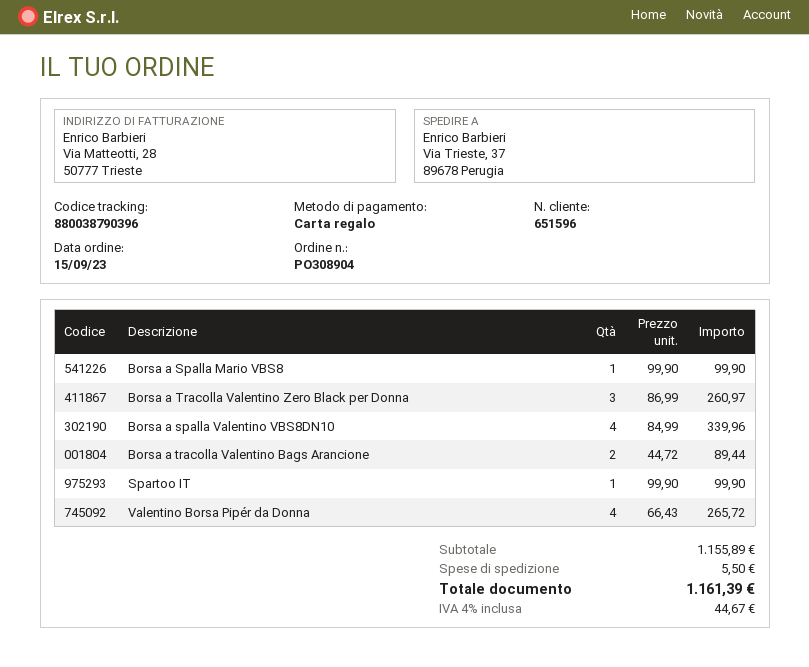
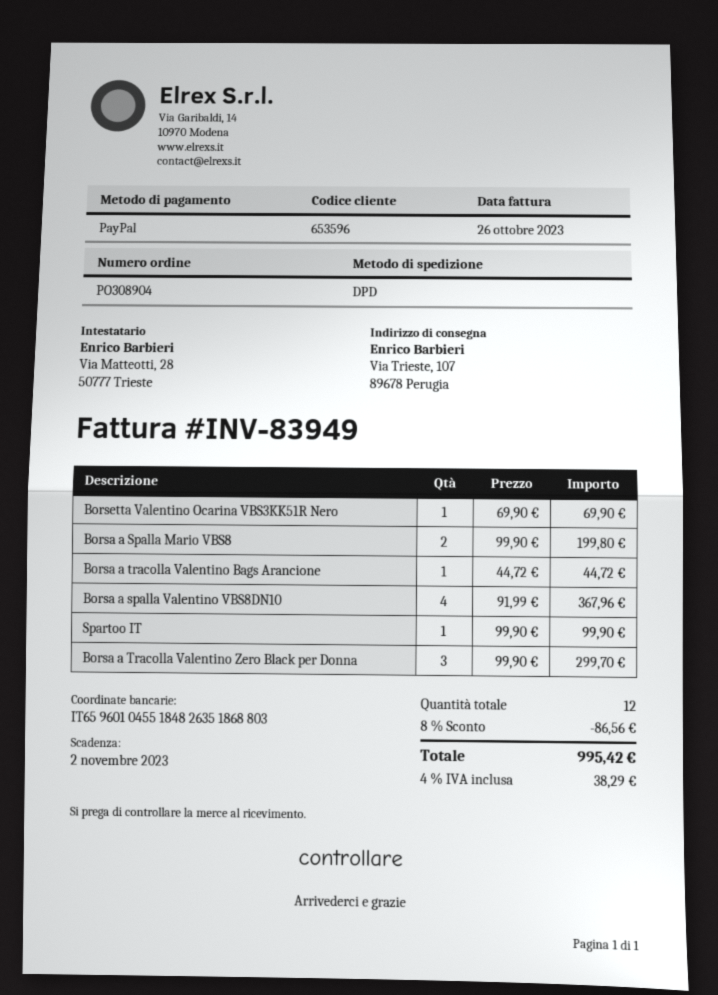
customer number: 651596 -> 653596
payment method: gift card -> PayPal
ship to: Via Trieste, 37, 89678 Perugia -> Via Trieste, 107, 89678 Perugia
Borsa a Spalla Mario VBS8: 1 x 99.90 = 99.90 -> 2 x 99.90 = 199.80
Borsa a Tracolla Valentino Zero Black per Donna: 3 x 86.99 = 260.97 -> 3 x 99.90 = 299.70
Borsa a spalla Valentino VBS8DN10: 4 x 84.99 = 339.96 -> 4 x 91.99 = 367.96
Borsa a tracolla Valentino Bags Arancione: 2 x 44.72 = 89.44 -> 1 x 44.72 = 44.72
Valentino Borsa Pipér da Donna: 4 x 66.43 = 265.72 -> none
Borsetta Valentino Ocarina VBS3KK51R Nero: none -> 1 x 69.90 = 69.90
discount: none -> 8% = 86.56
shipping: 5.50 -> none
tax: 4% = 44.67 -> 4% = 38.29
total: 1161.39 -> 995.42

